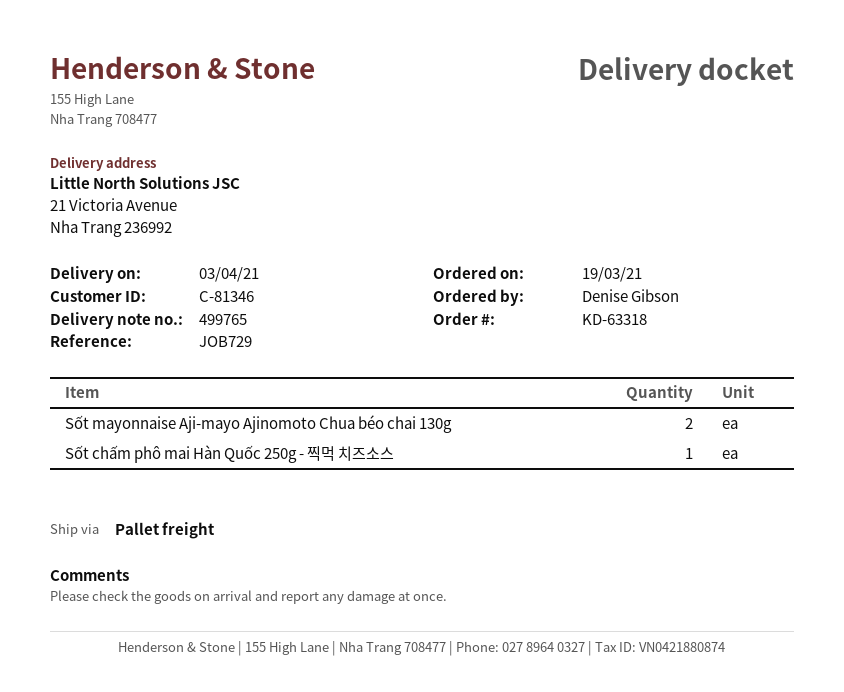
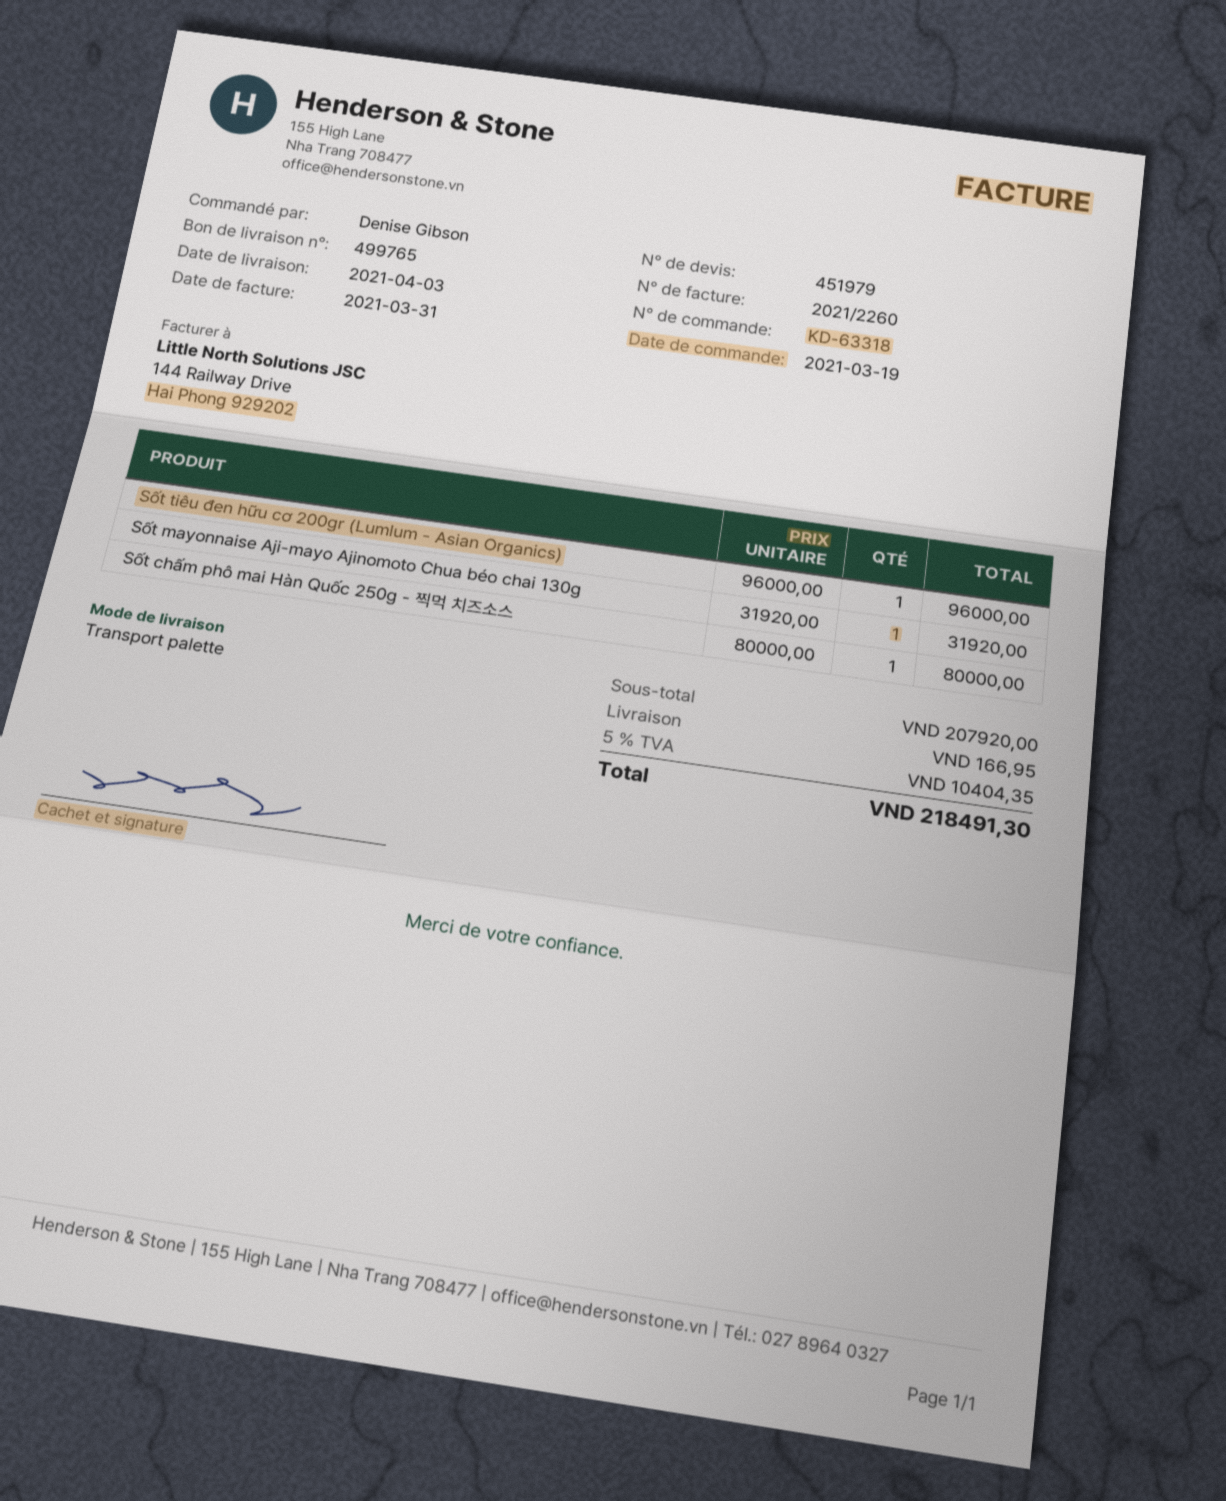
Sốt mayonnaise Aji-mayo Ajinomoto Chua béo chai 130g: 2 -> 1
Sốt tiêu đen hữu cơ 200gr (Lumlum - Asian Organics): none -> 1

